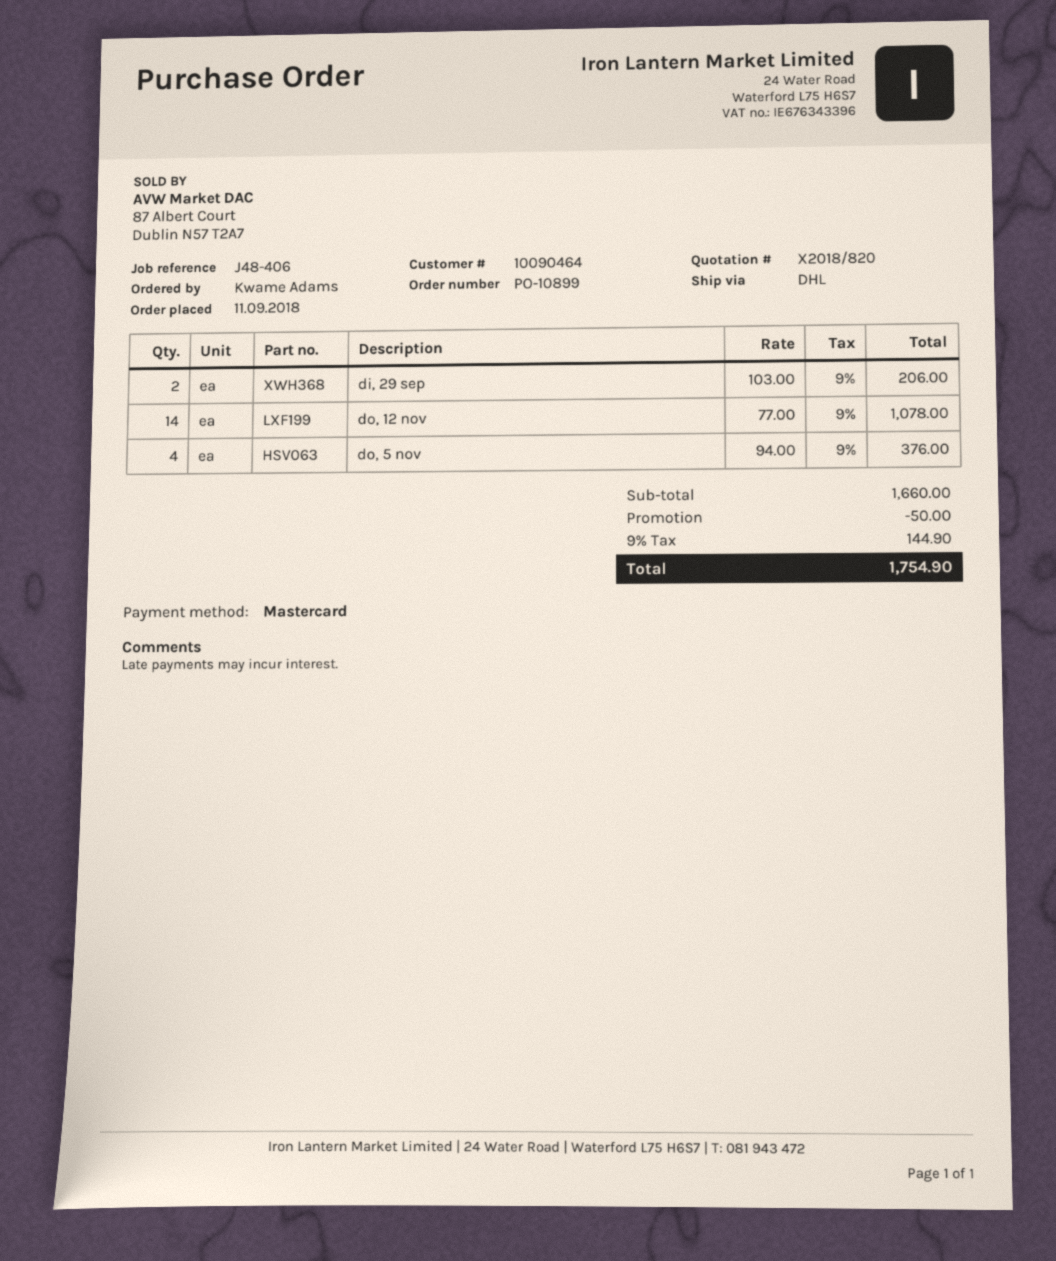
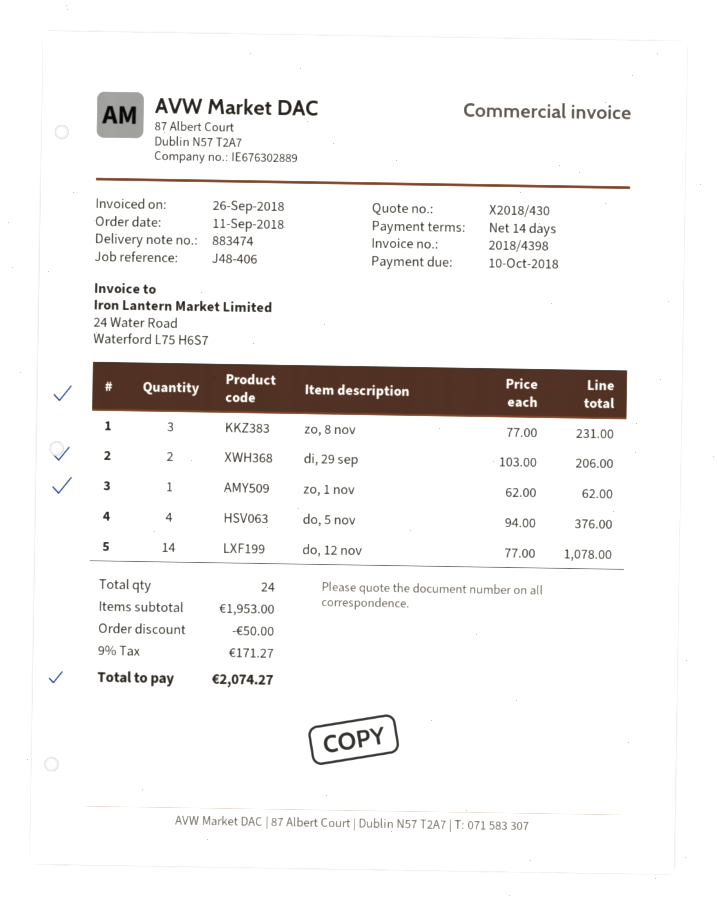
quote number: X2018/820 -> X2018/430
zo, 8 nov: none -> 3 x 77.00 = 231.00
zo, 1 nov: none -> 1 x 62.00 = 62.00
subtotal: 1660.00 -> 1953.00
tax: 9% = 144.90 -> 9% = 171.27
total: 1754.90 -> 2074.27

